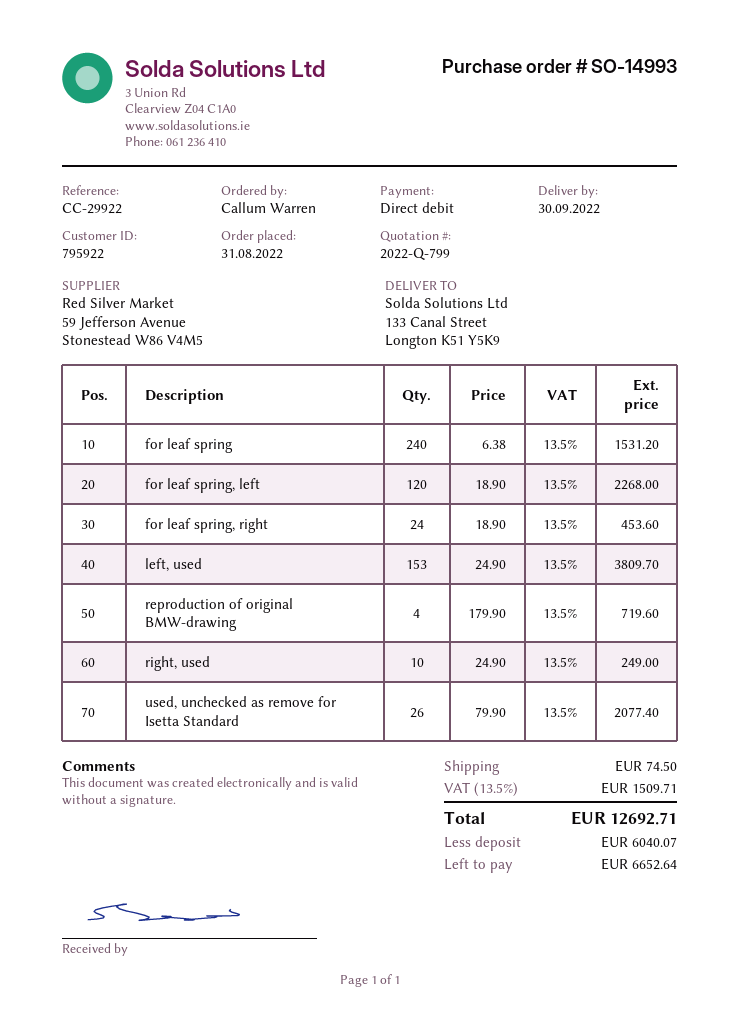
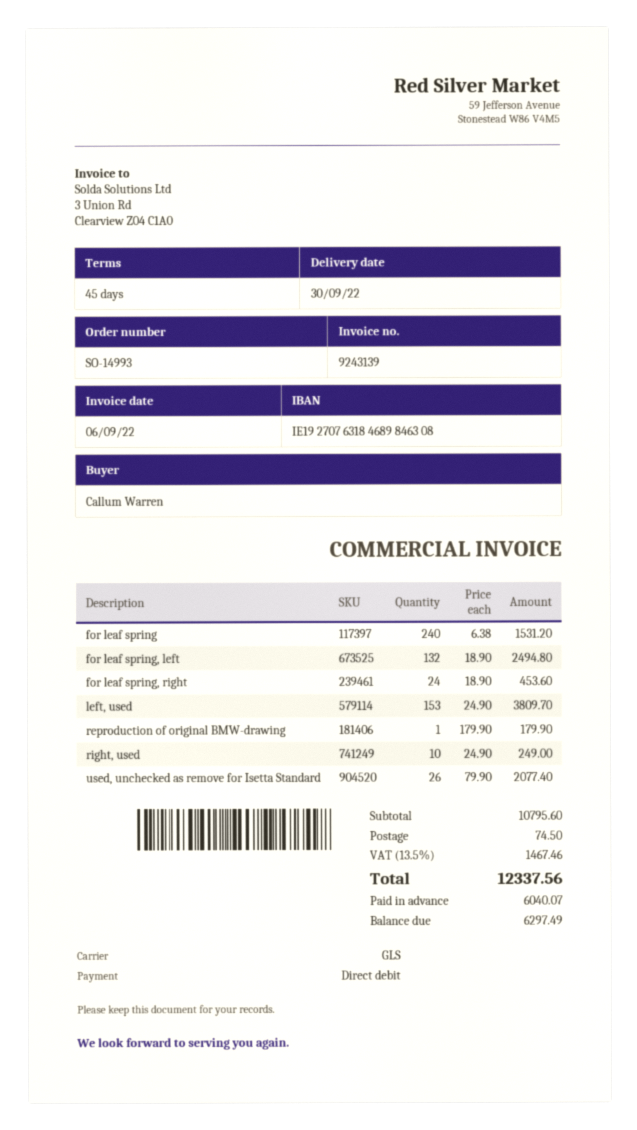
for leaf spring, left: 120 x 18.90 = 2268.00 -> 132 x 18.90 = 2494.80
reproduction of original BMW-drawing: 4 x 179.90 = 719.60 -> 1 x 179.90 = 179.90
tax: 13.5% = 1509.71 -> 13.5% = 1467.46
total: 12692.71 -> 12337.56
balance: 6652.64 -> 6297.49

